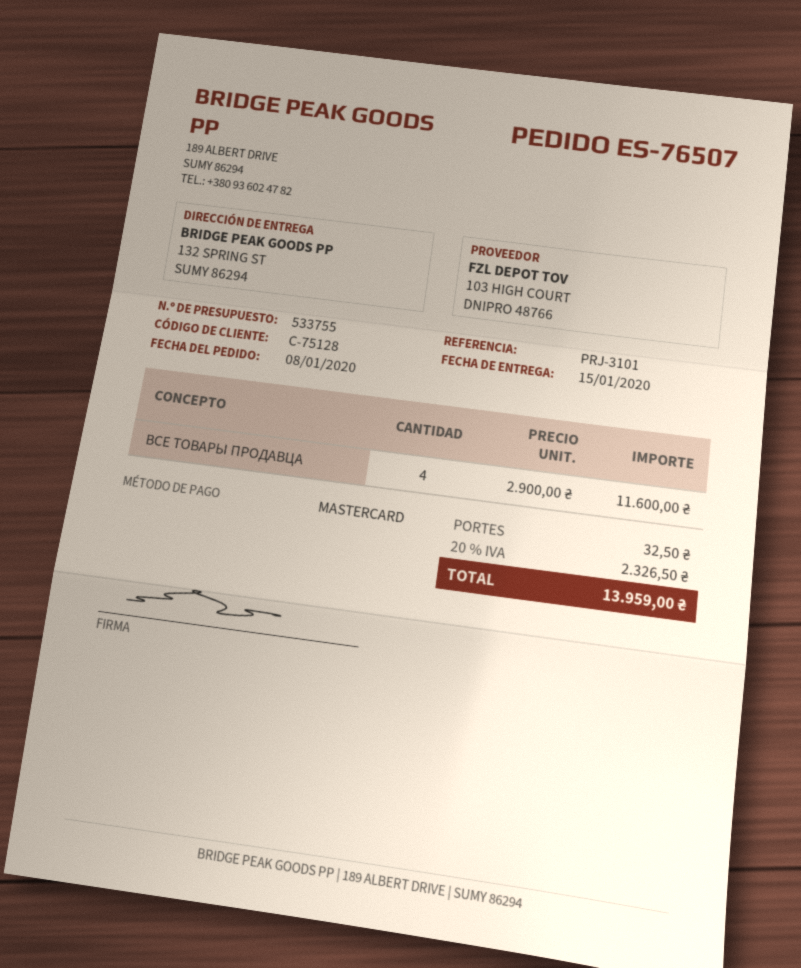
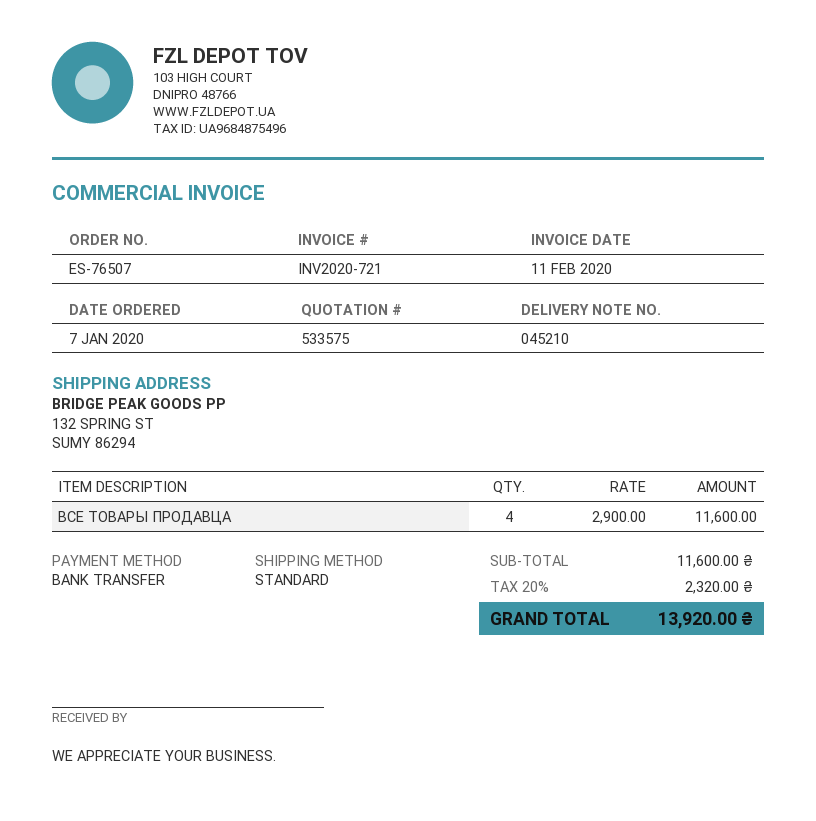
quote number: 533755 -> 533575
order date: 2020-01-08 -> 2020-01-07
payment method: Mastercard -> bank transfer
shipping: 32.50 -> none
tax: 20% = 2326.50 -> 20% = 2320.00
total: 13959.00 -> 13920.00

